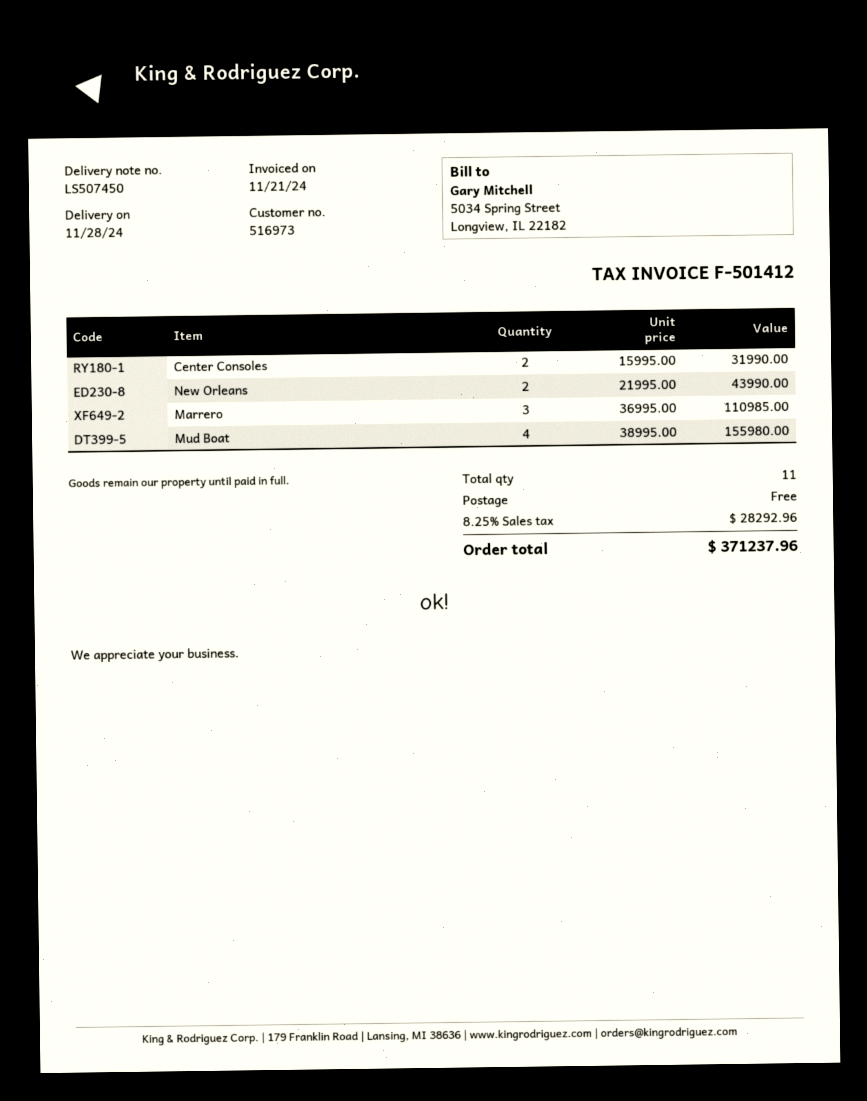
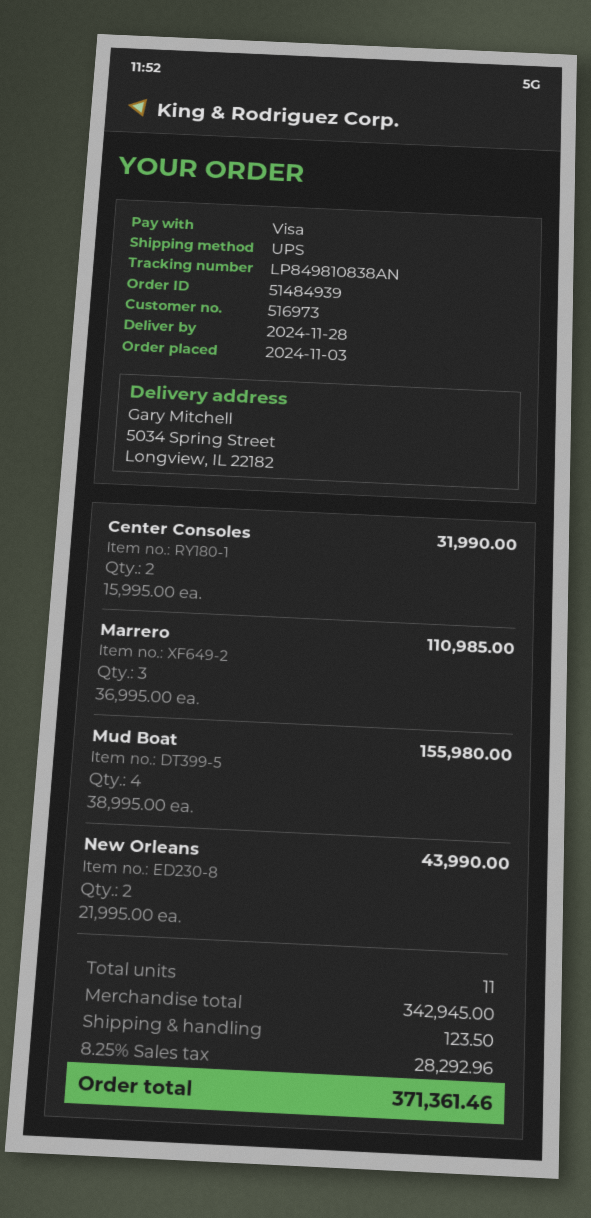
shipping: 0.00 -> 123.50
total: 371237.96 -> 371361.46

